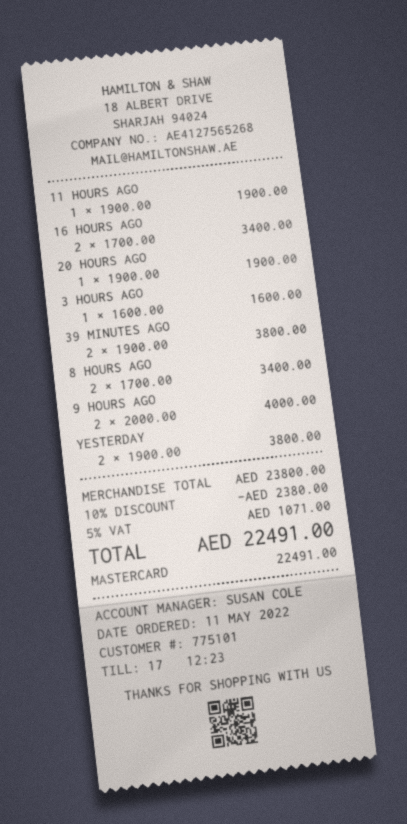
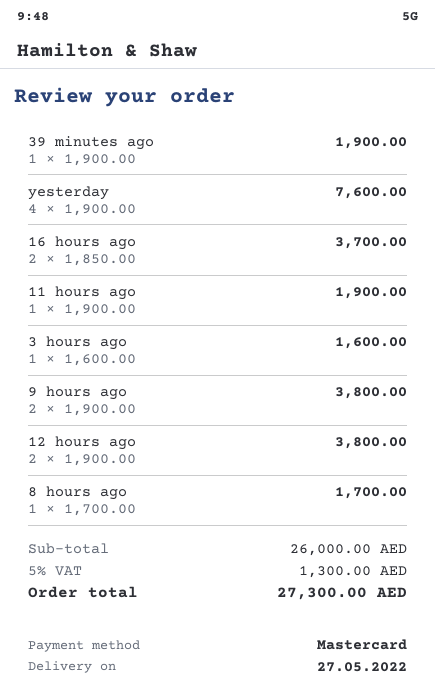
16 HOURS AGO: 2 x 1700.00 = 3400.00 -> 2 x 1850.00 = 3700.00
20 HOURS AGO: 1 x 1900.00 = 1900.00 -> none
39 MINUTES AGO: 2 x 1900.00 = 3800.00 -> 1 x 1900.00 = 1900.00
8 HOURS AGO: 2 x 1700.00 = 3400.00 -> 1 x 1700.00 = 1700.00
9 HOURS AGO: 2 x 2000.00 = 4000.00 -> 2 x 1900.00 = 3800.00
YESTERDAY: 2 x 1900.00 = 3800.00 -> 4 x 1900.00 = 7600.00
12 hours ago: none -> 2 x 1900.00 = 3800.00
subtotal: 23800.00 -> 26000.00
discount: 10% = 2380.00 -> none
tax: 5% = 1071.00 -> 5% = 1300.00
total: 22491.00 -> 27300.00

